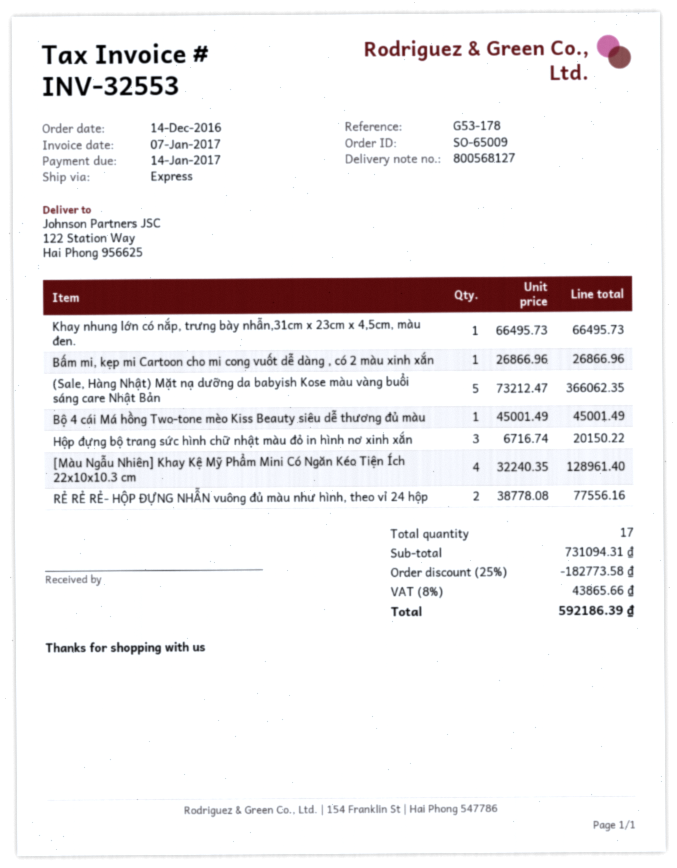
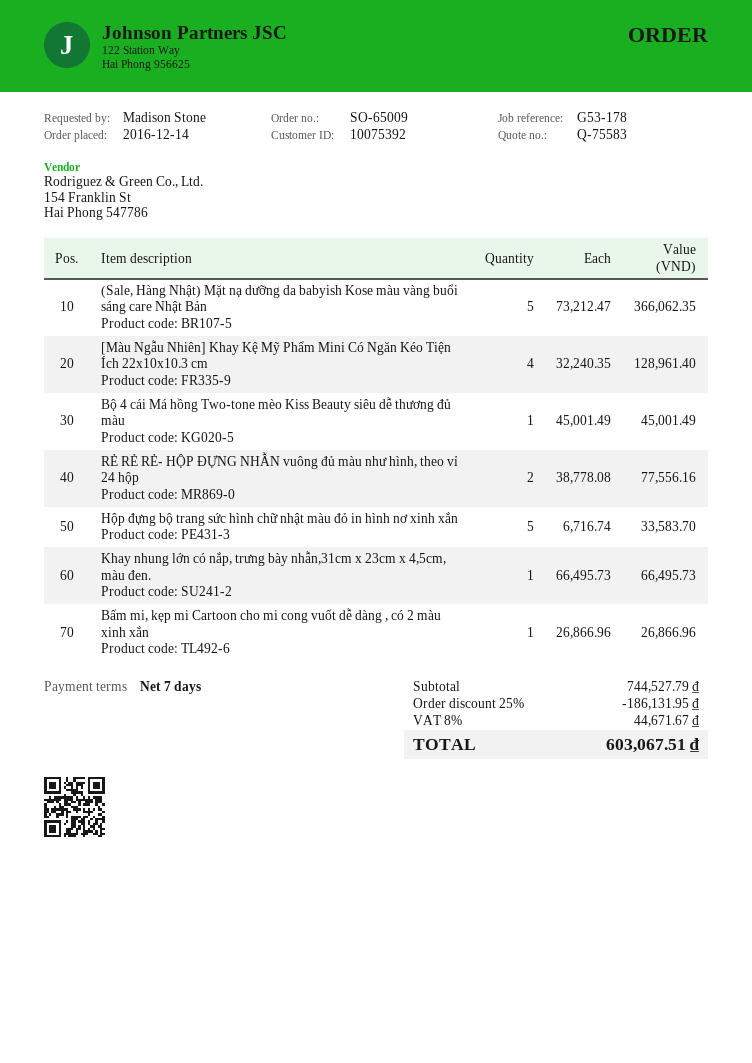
Hộp đựng bộ trang sức hình chữ nhật màu đỏ in hình nơ xinh xắn: 3 x 6716.74 = 20150.22 -> 5 x 6716.74 = 33583.70
subtotal: 731094.31 -> 744527.79
discount: 25% = 182773.58 -> 25% = 186131.95
tax: 8% = 43865.66 -> 8% = 44671.67
total: 592186.39 -> 603067.51

